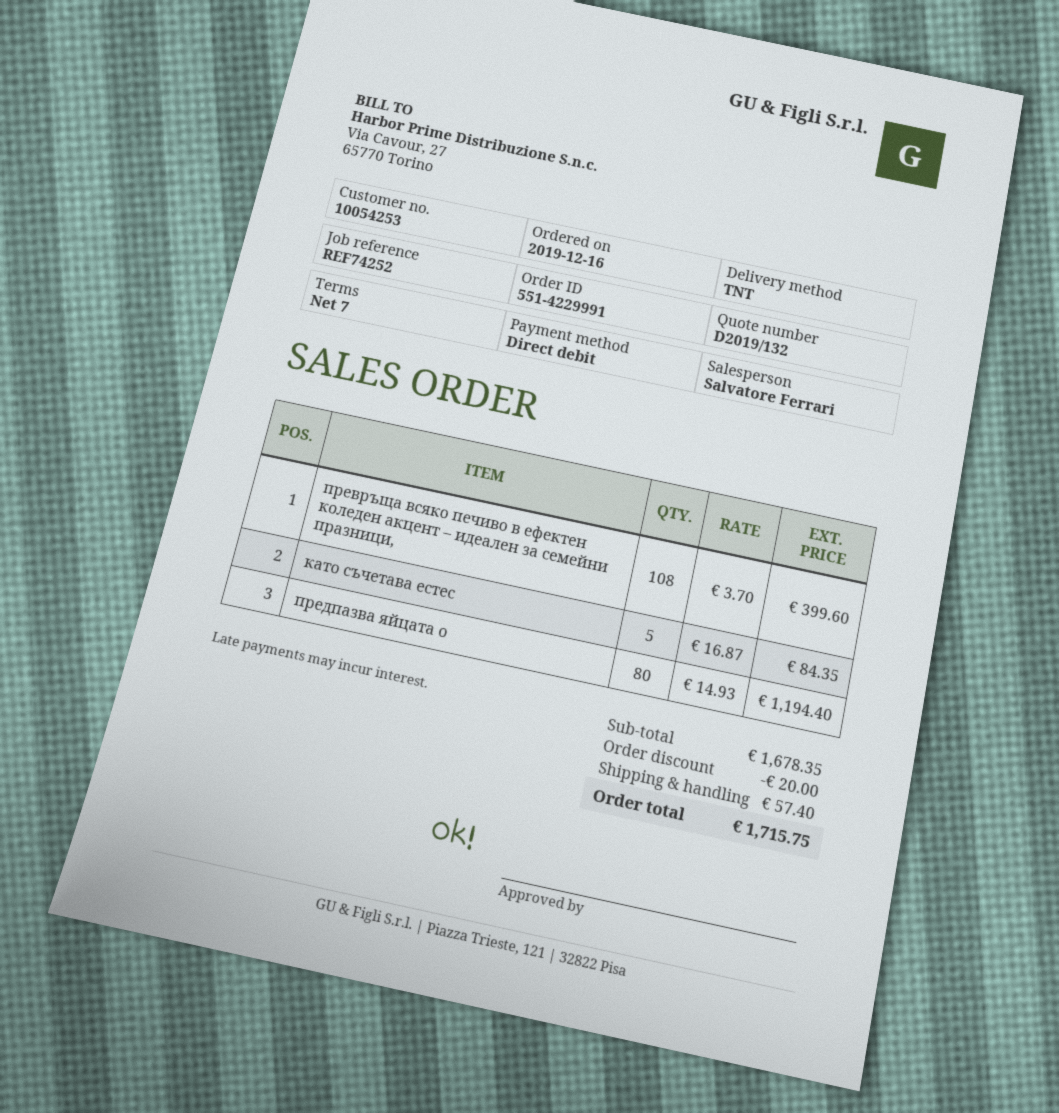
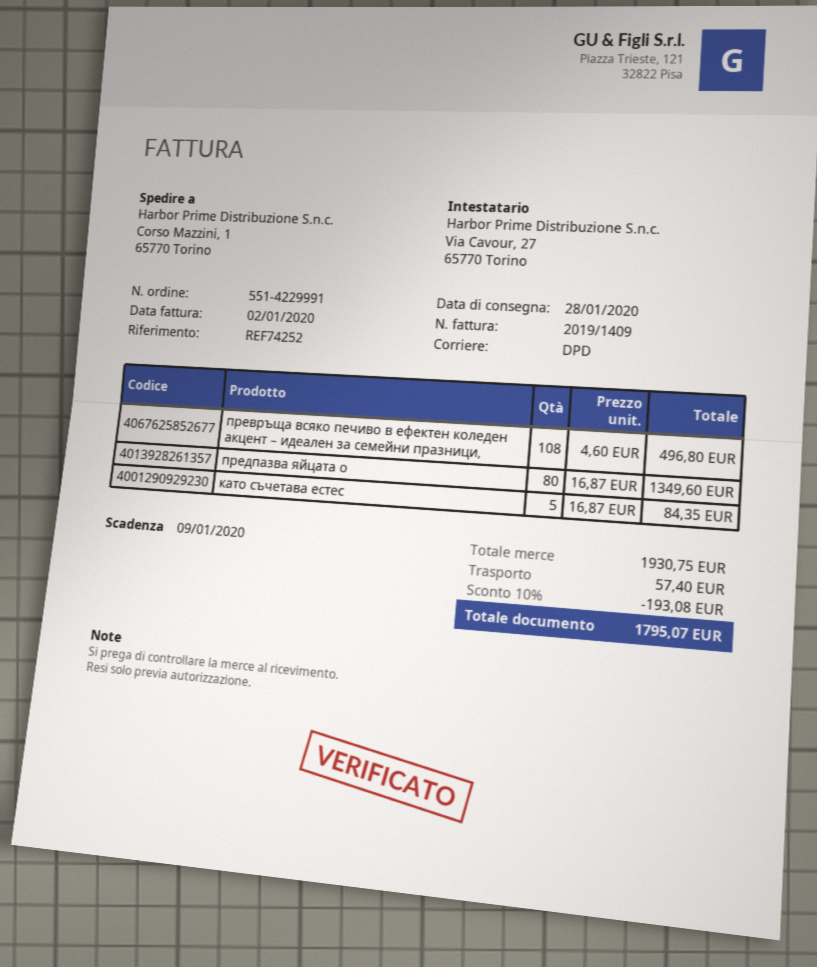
shipping method: TNT -> DPD
превръща всяко печиво в ефектен коледен акцент – идеален за семейни празници,: 108 x 3.70 = 399.60 -> 108 x 4.60 = 496.80
предпазва яйцата о: 80 x 14.93 = 1194.40 -> 80 x 16.87 = 1349.60
subtotal: 1678.35 -> 1930.75
discount: 20.00 -> 193.08
total: 1715.75 -> 1795.07

